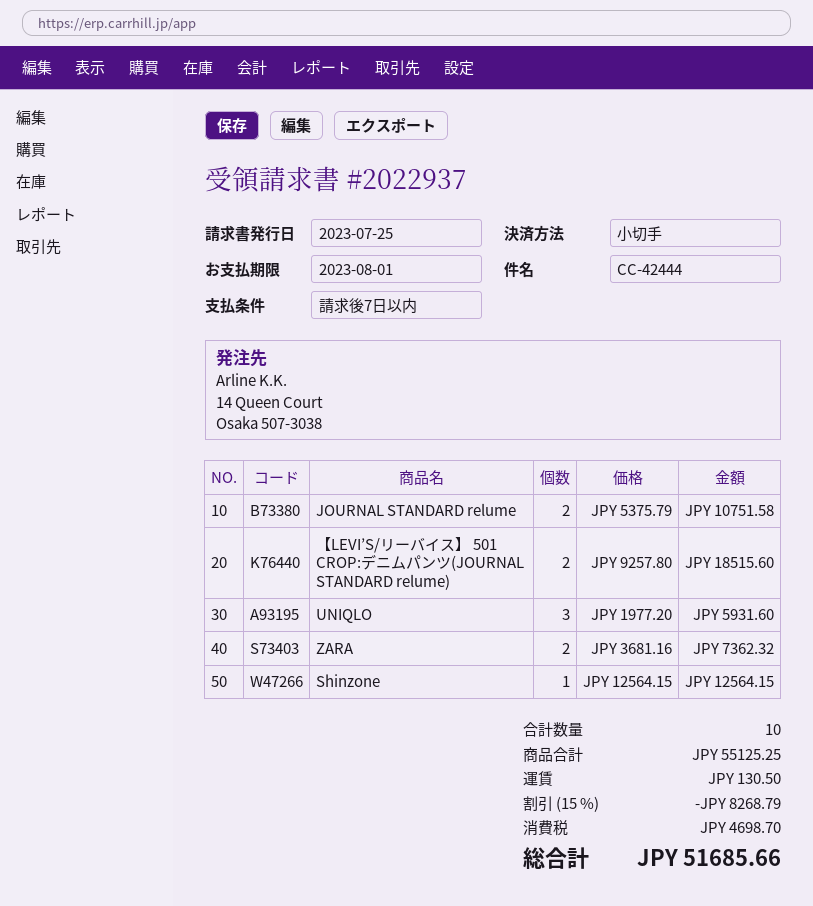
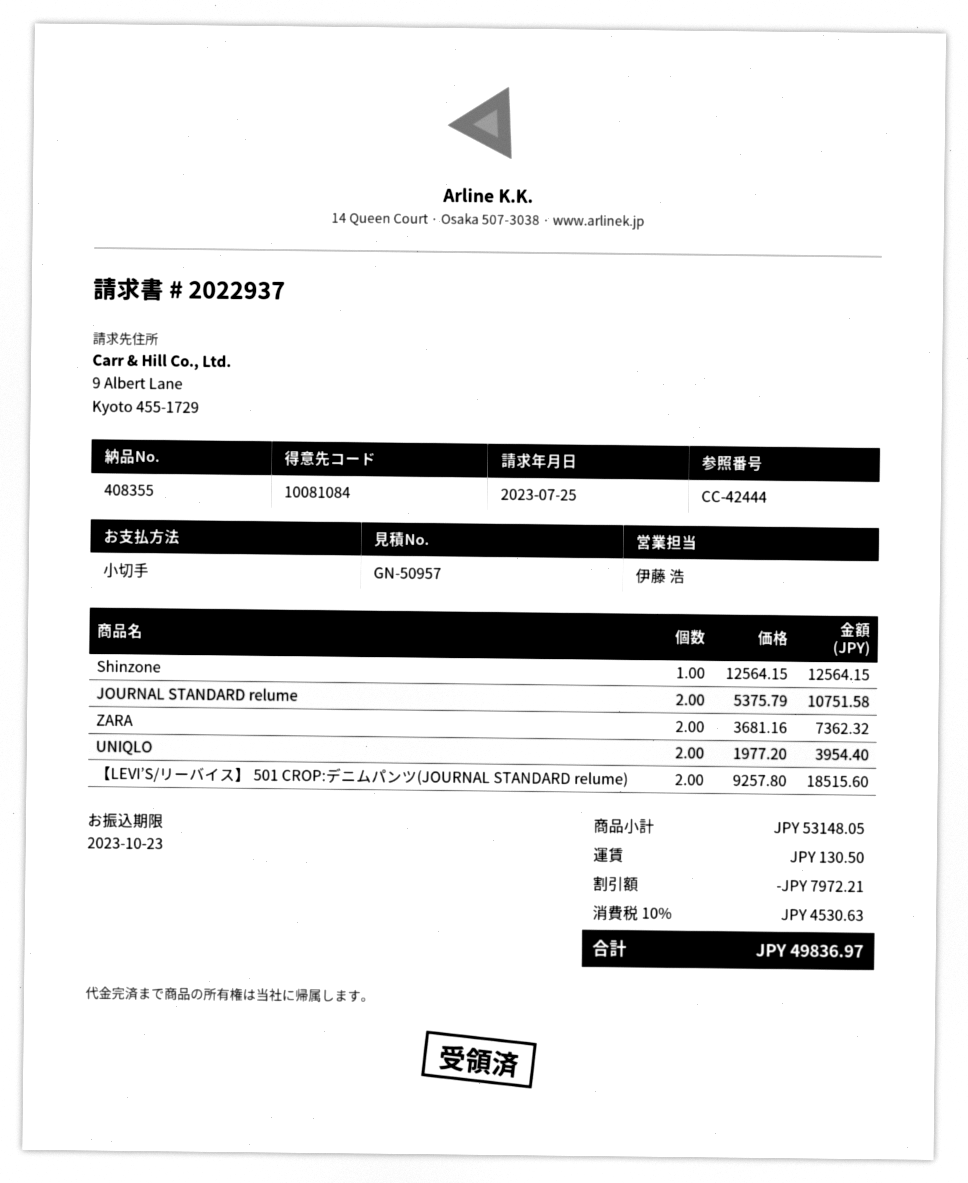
due date: 2023-08-01 -> 2023-10-23
UNIQLO: 3 x 1977.20 = 5931.60 -> 2 x 1977.20 = 3954.40
subtotal: 55125.25 -> 53148.05
discount: 8268.79 -> 7972.21
tax: 4698.70 -> 4530.63
total: 51685.66 -> 49836.97

